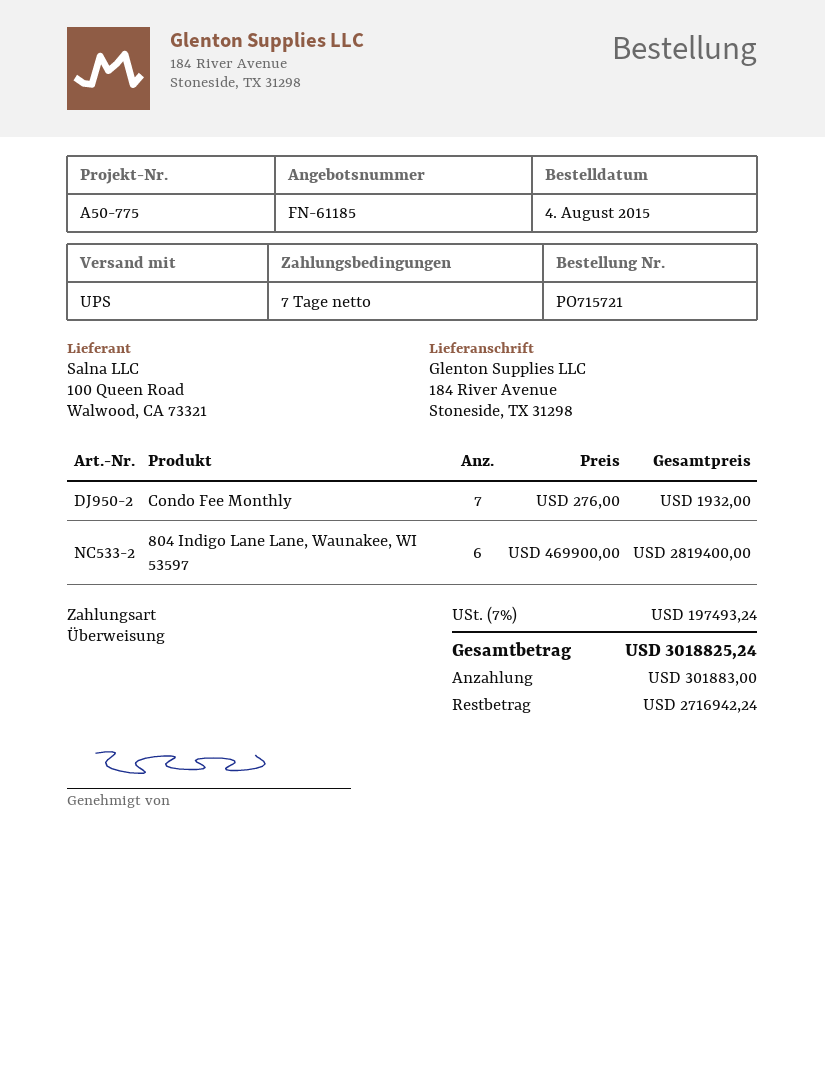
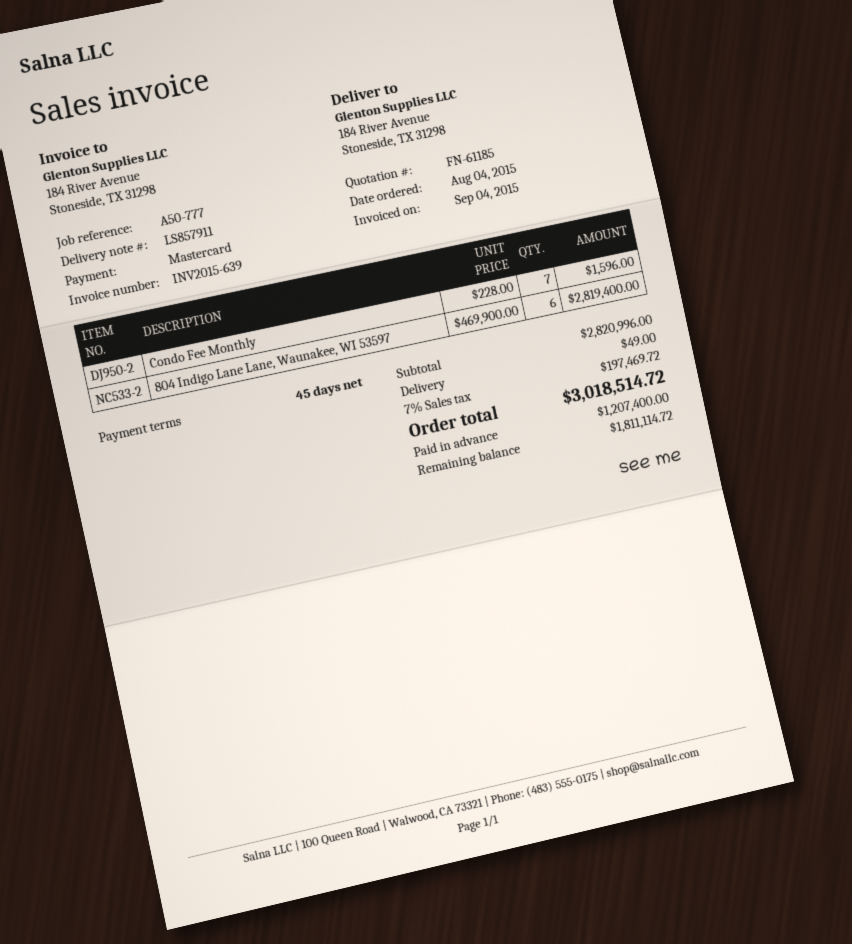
payment terms: 7 days -> 45 days
reference: A50-775 -> A50-777
payment method: bank transfer -> Mastercard
Condo Fee Monthly: 7 x 276.00 = 1932.00 -> 7 x 228.00 = 1596.00
shipping: none -> 49.00
tax: 7% = 197493.24 -> 7% = 197469.72
total: 3018825.24 -> 3018514.72
deposit: 301883.00 -> 1207400.00
balance: 2716942.24 -> 1811114.72

